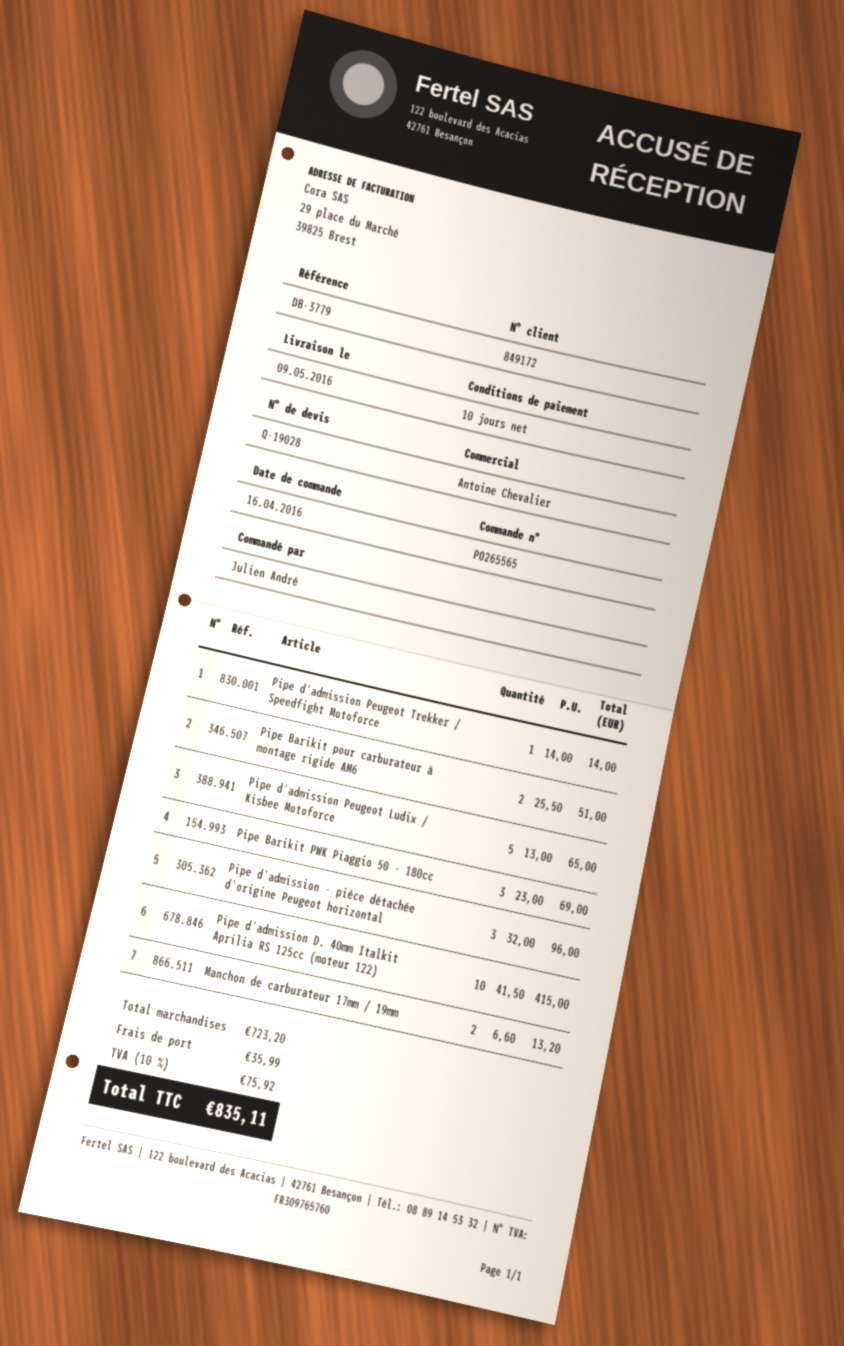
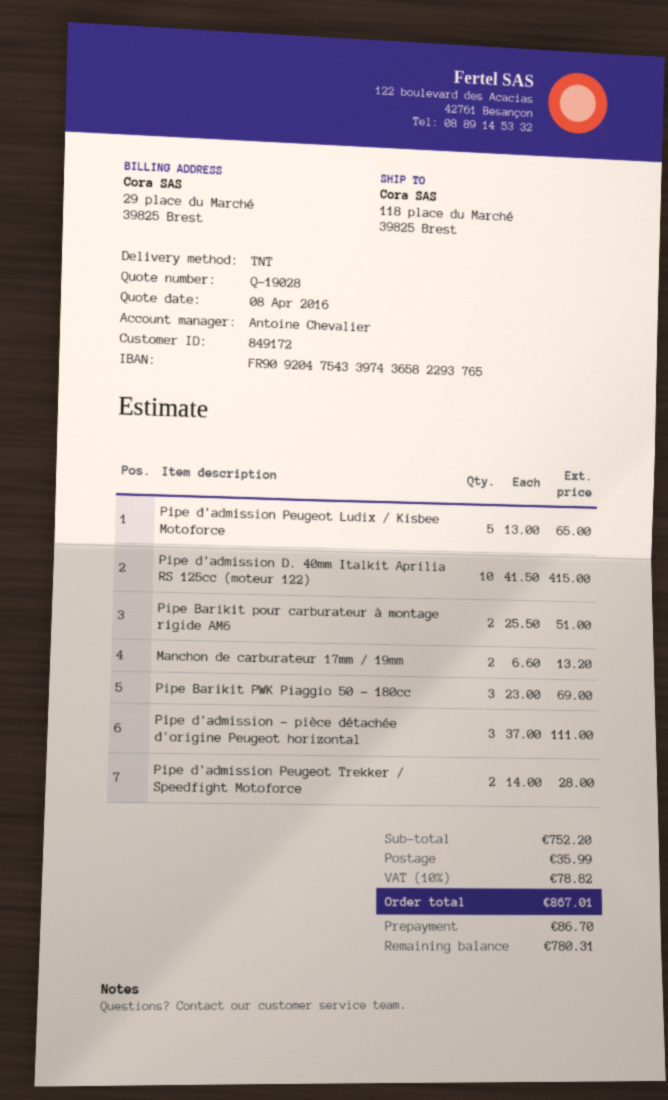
Pipe d'admission Peugeot Trekker / Speedfight Motoforce: 1 x 14.00 = 14.00 -> 2 x 14.00 = 28.00
Pipe d'admission - pièce détachée d'origine Peugeot horizontal: 3 x 32.00 = 96.00 -> 3 x 37.00 = 111.00
subtotal: 723.20 -> 752.20
tax: 10% = 75.92 -> 10% = 78.82
total: 835.11 -> 867.01

